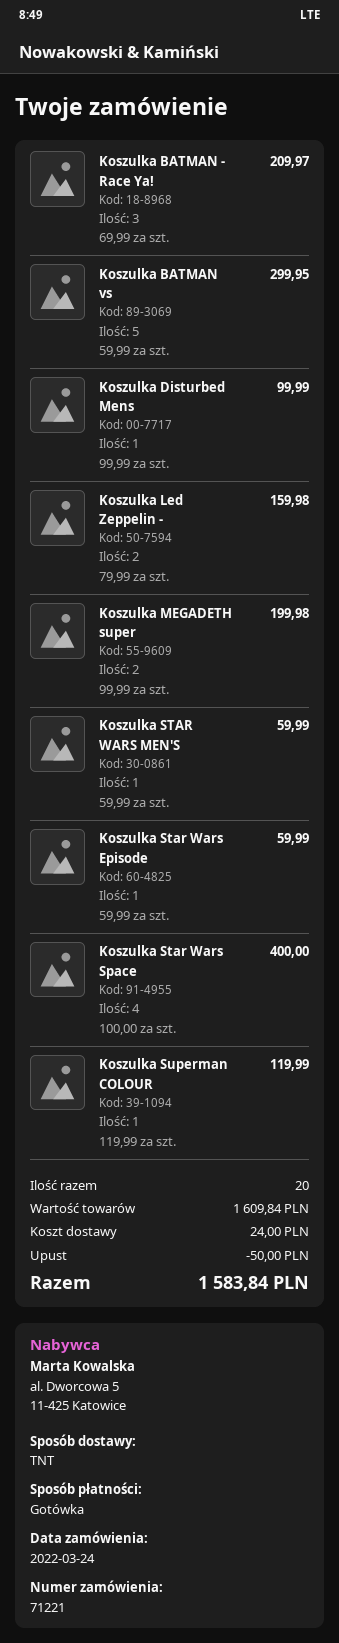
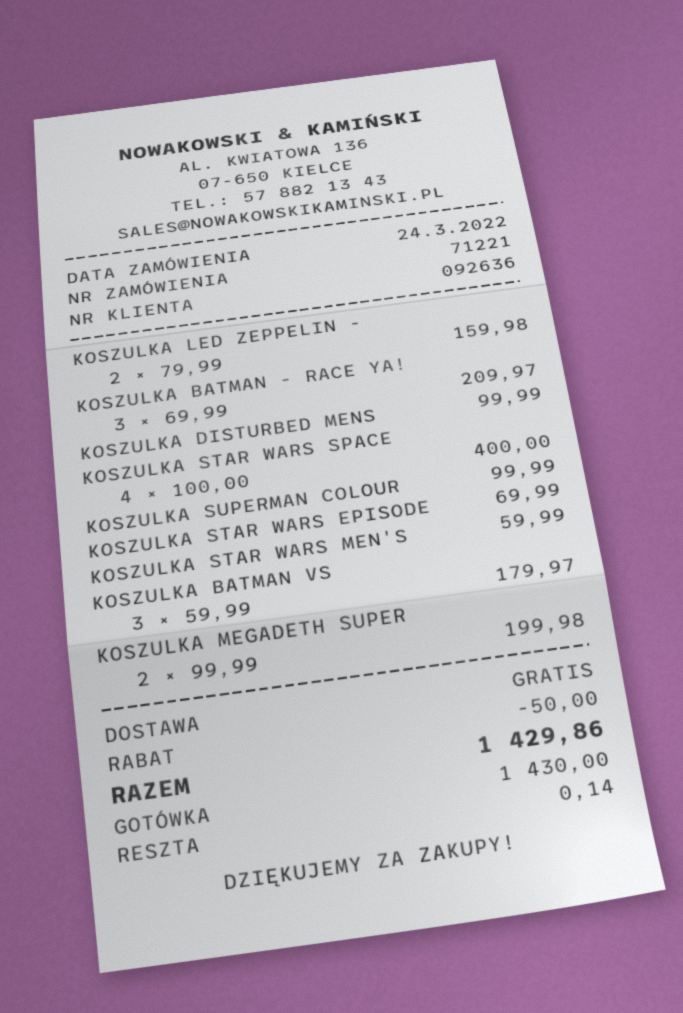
Koszulka BATMAN vs: 5 x 59.99 = 299.95 -> 3 x 59.99 = 179.97
Koszulka Star Wars Episode: 1 x 59.99 = 59.99 -> 1 x 69.99 = 69.99
Koszulka Superman COLOUR: 1 x 119.99 = 119.99 -> 1 x 99.99 = 99.99
shipping: 24.00 -> 0.00
total: 1583.84 -> 1429.86

